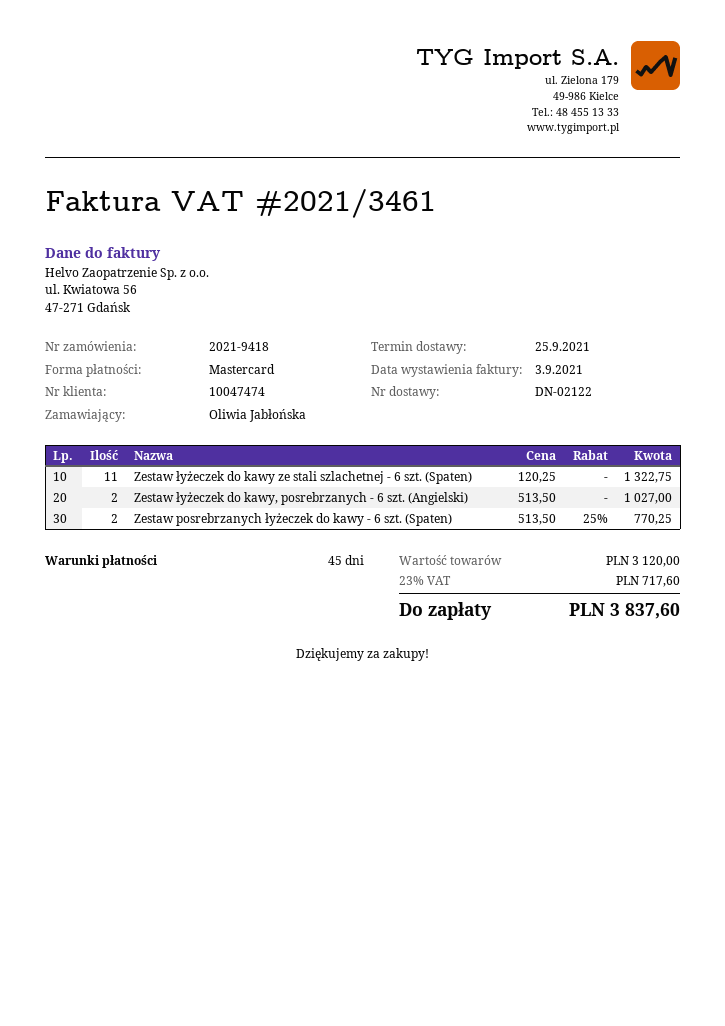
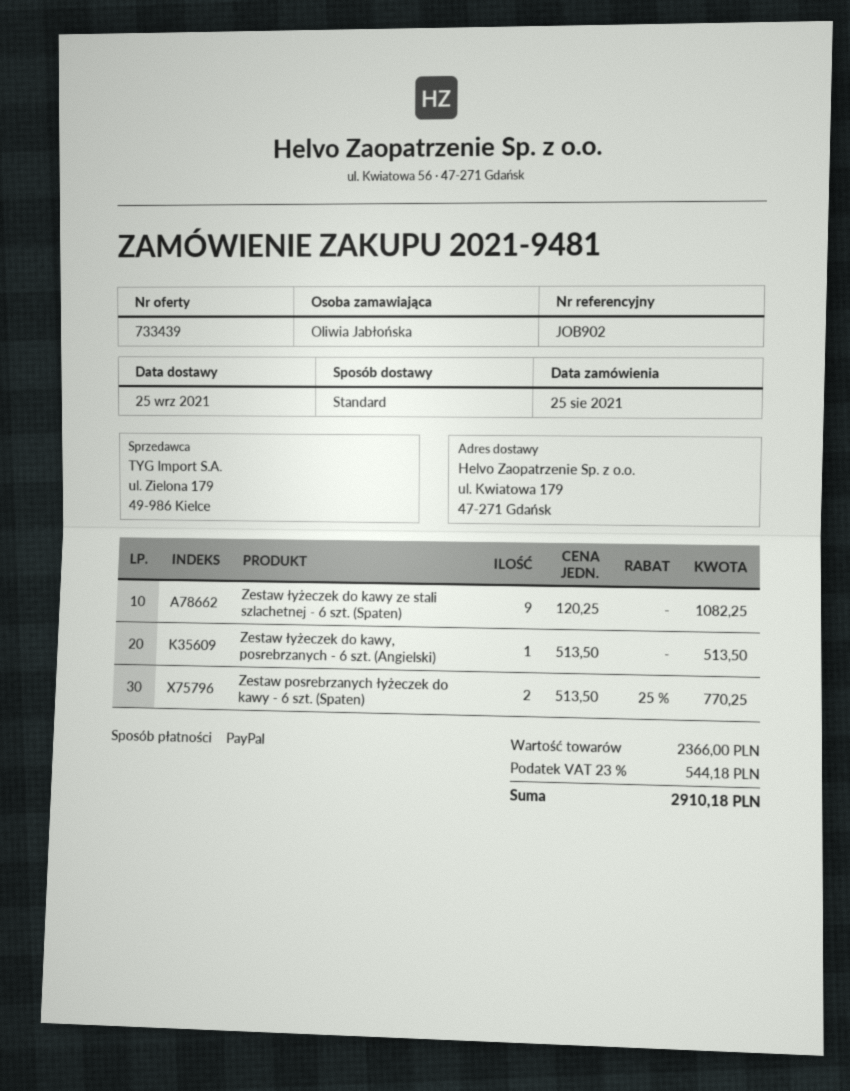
order number: 2021-9418 -> 2021-9481
payment method: Mastercard -> PayPal
Zestaw łyżeczek do kawy ze stali szlachetnej - 6 szt. (Spaten): 11 x 120.25 = 1322.75 -> 9 x 120.25 = 1082.25
Zestaw łyżeczek do kawy, posrebrzanych - 6 szt. (Angielski): 2 x 513.50 = 1027.00 -> 1 x 513.50 = 513.50
subtotal: 3120.00 -> 2366.00
tax: 23% = 717.60 -> 23% = 544.18
total: 3837.60 -> 2910.18

